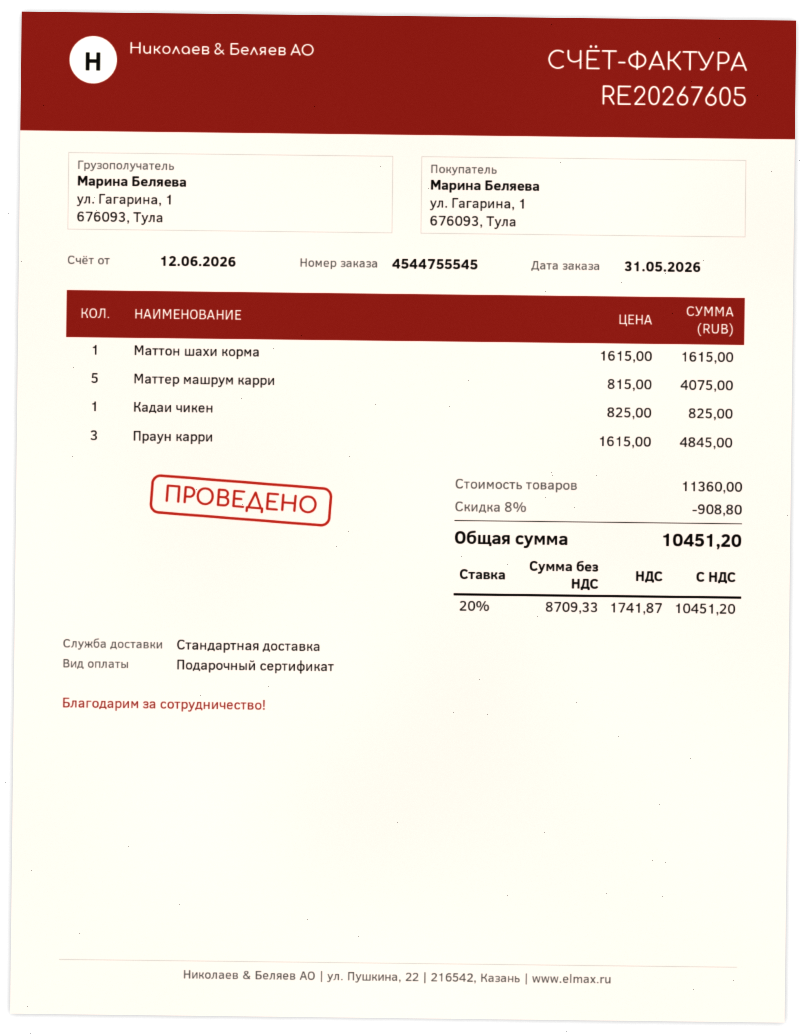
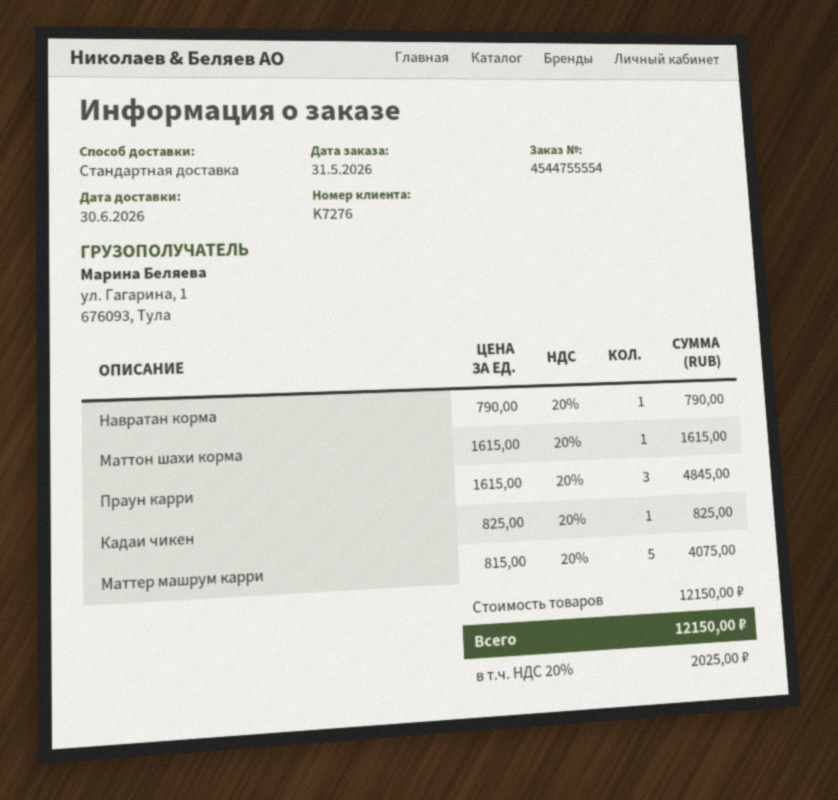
order number: 4544755545 -> 4544755554
Навратан корма: none -> 1 x 790.00 = 790.00
subtotal: 11360.00 -> 12150.00
discount: 8% = 908.80 -> none
tax: 20% = 1741.87 -> 20% = 2025.00
total: 10451.20 -> 12150.00

